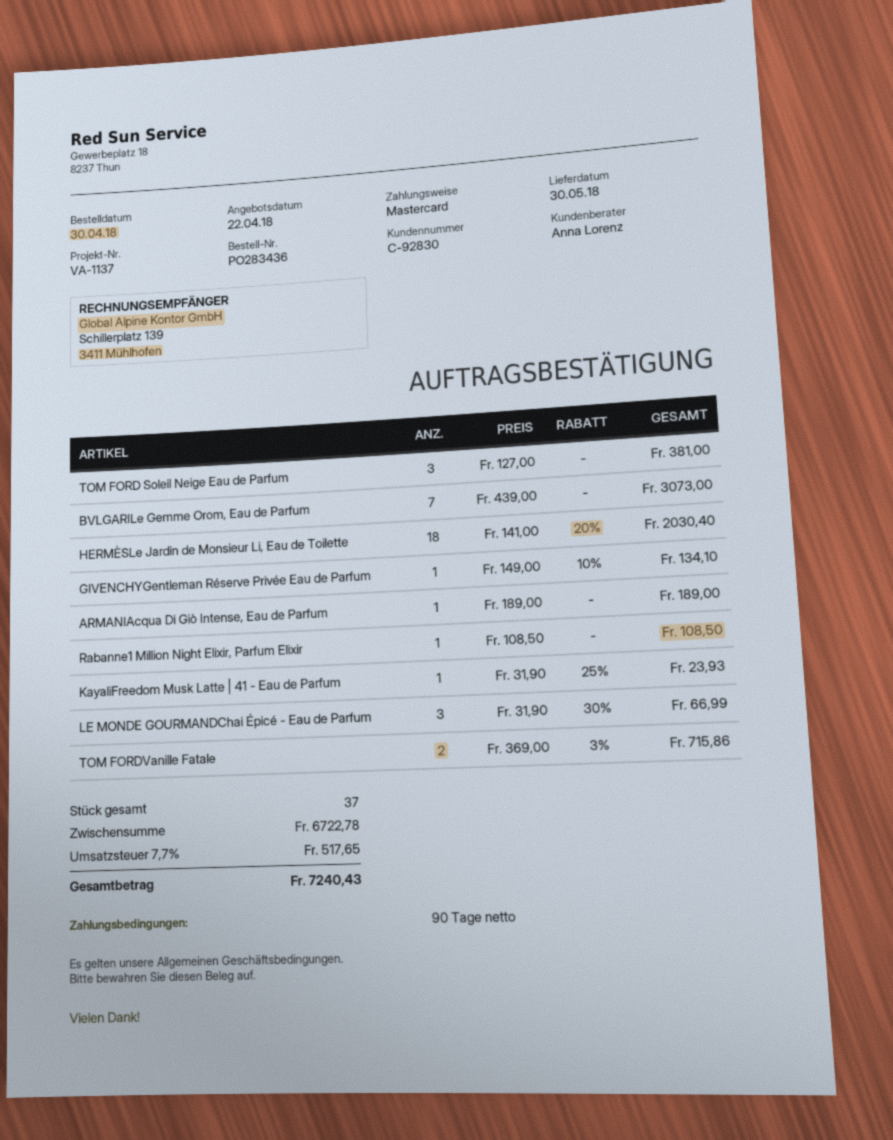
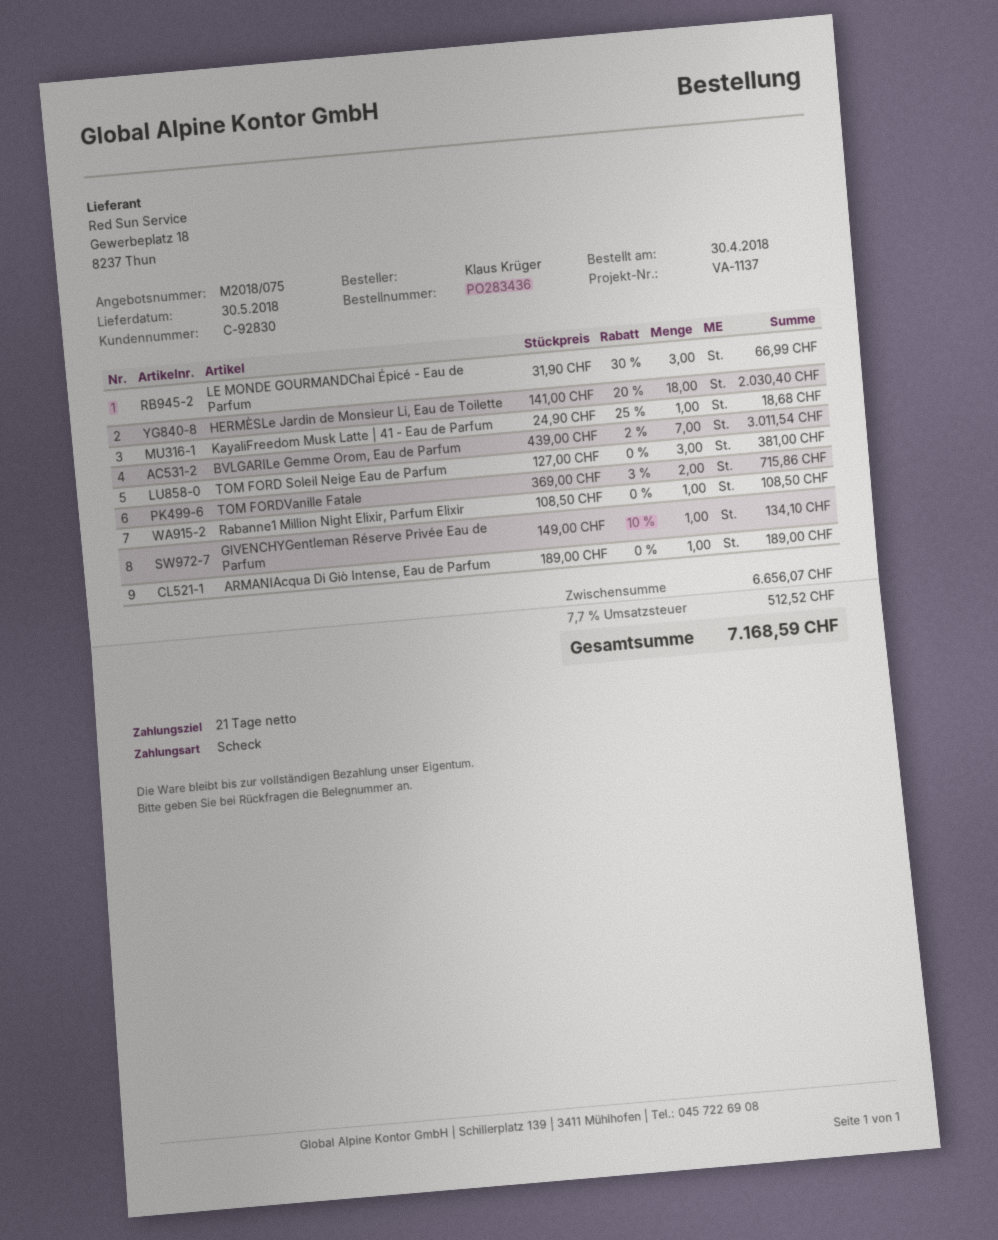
payment terms: 90 days -> 21 days
payment method: Mastercard -> cheque
BVLGARILe Gemme Orom, Eau de Parfum: 7 x 439.00 = 3073.00 -> 7 x 439.00 - 2% = 3011.54
KayaliFreedom Musk Latte | 41 - Eau de Parfum: 1 x 31.90 - 25% = 23.93 -> 1 x 24.90 - 25% = 18.68
subtotal: 6722.78 -> 6656.07
tax: 7.7% = 517.65 -> 7.7% = 512.52
total: 7240.43 -> 7168.59

